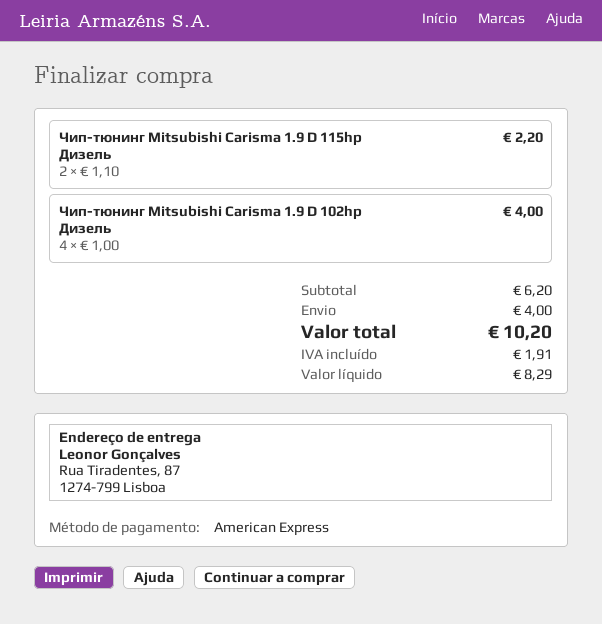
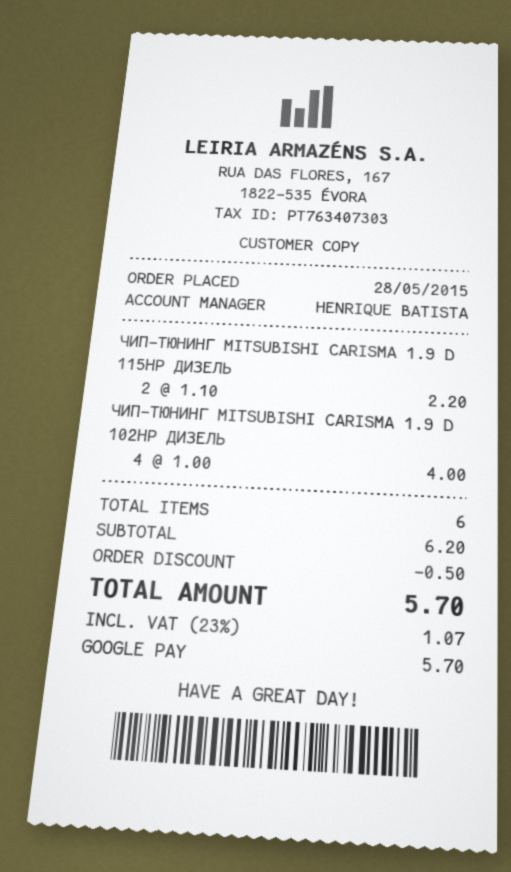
payment method: American Express -> Google Pay
discount: none -> 0.50
shipping: 4.00 -> none
tax: 1.91 -> 1.07
total: 10.20 -> 5.70

